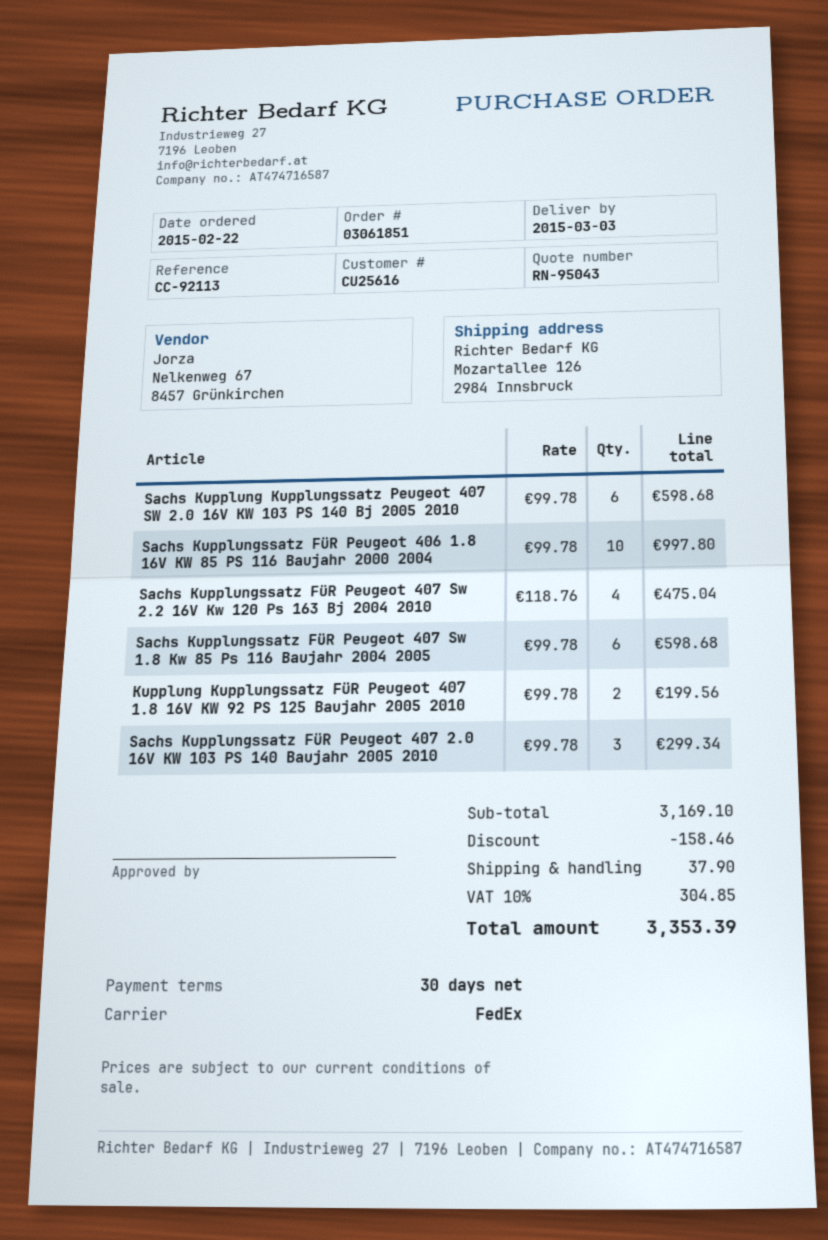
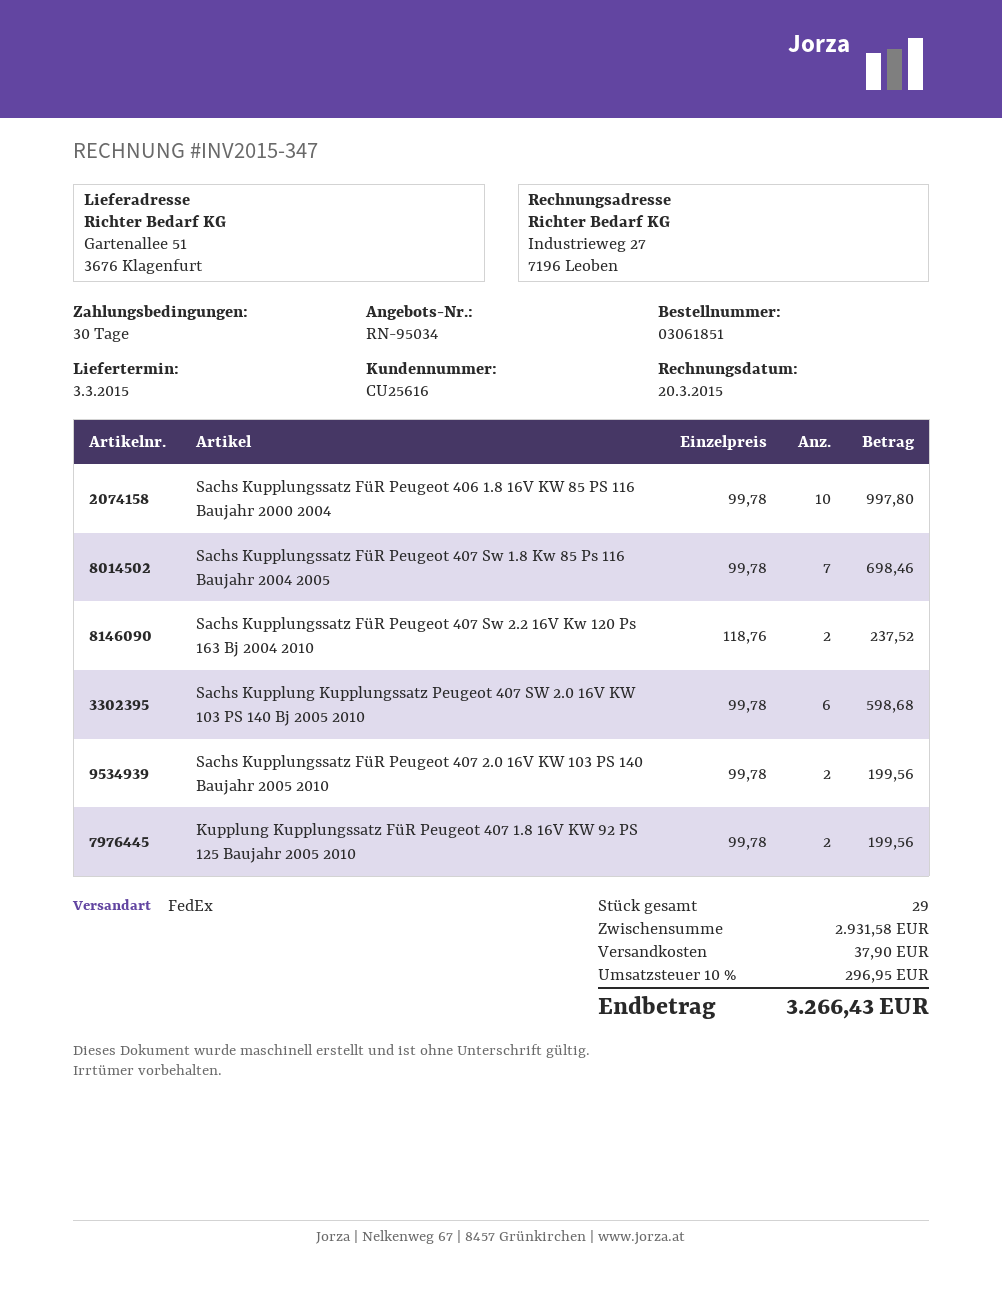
quote number: RN-95043 -> RN-95034
ship to: Mozartallee 126, 2984 Innsbruck -> Gartenallee 51, 3676 Klagenfurt
Sachs Kupplungssatz FüR Peugeot 407 Sw 2.2 16V Kw 120 Ps 163 Bj 2004 2010: 4 x 118.76 = 475.04 -> 2 x 118.76 = 237.52
Sachs Kupplungssatz FüR Peugeot 407 Sw 1.8 Kw 85 Ps 116 Baujahr 2004 2005: 6 x 99.78 = 598.68 -> 7 x 99.78 = 698.46
Sachs Kupplungssatz FüR Peugeot 407 2.0 16V KW 103 PS 140 Baujahr 2005 2010: 3 x 99.78 = 299.34 -> 2 x 99.78 = 199.56
subtotal: 3169.10 -> 2931.58
discount: 158.46 -> none
tax: 10% = 304.85 -> 10% = 296.95
total: 3353.39 -> 3266.43

